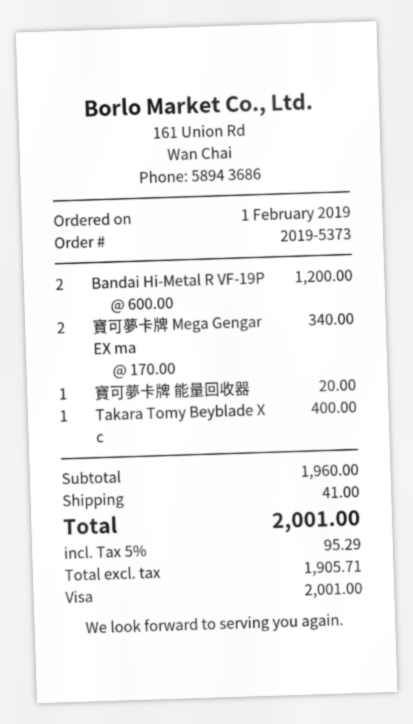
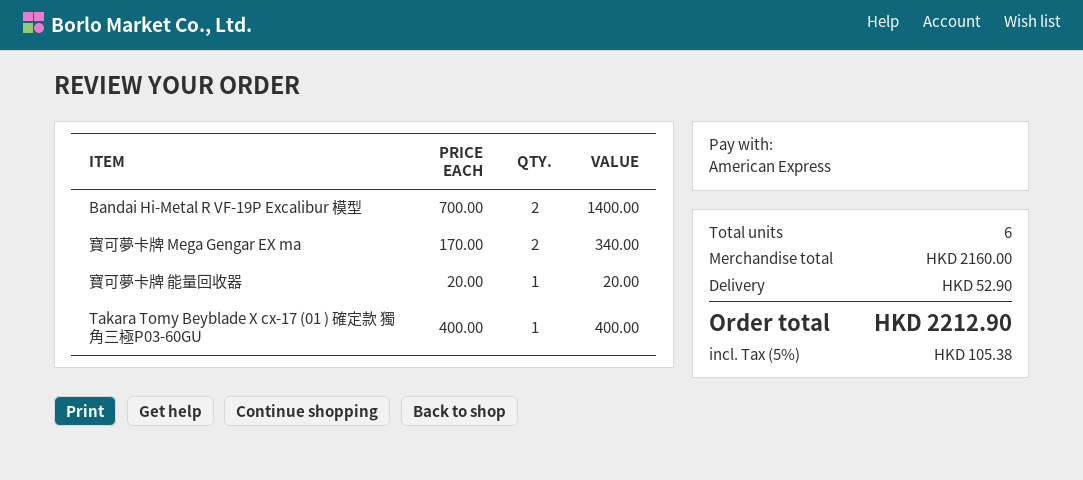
payment method: Visa -> American Express
Bandai Hi-Metal R VF-19P: 2 x 600.00 = 1200.00 -> 2 x 700.00 = 1400.00
subtotal: 1960.00 -> 2160.00
shipping: 41.00 -> 52.90
tax: 5% = 95.29 -> 5% = 105.38
total: 2001.00 -> 2212.90

